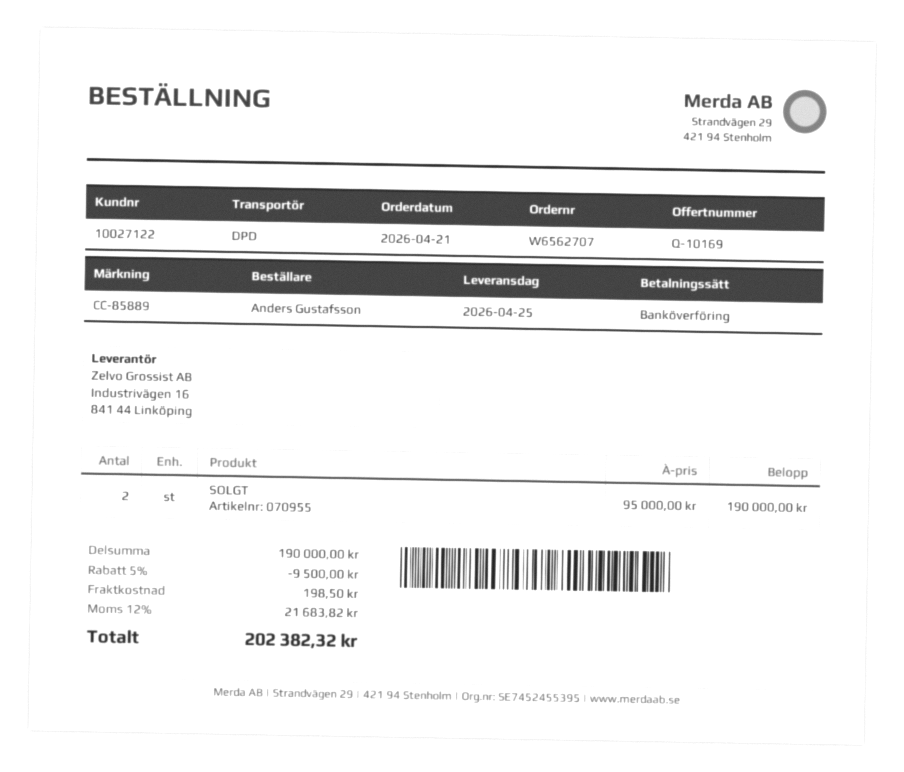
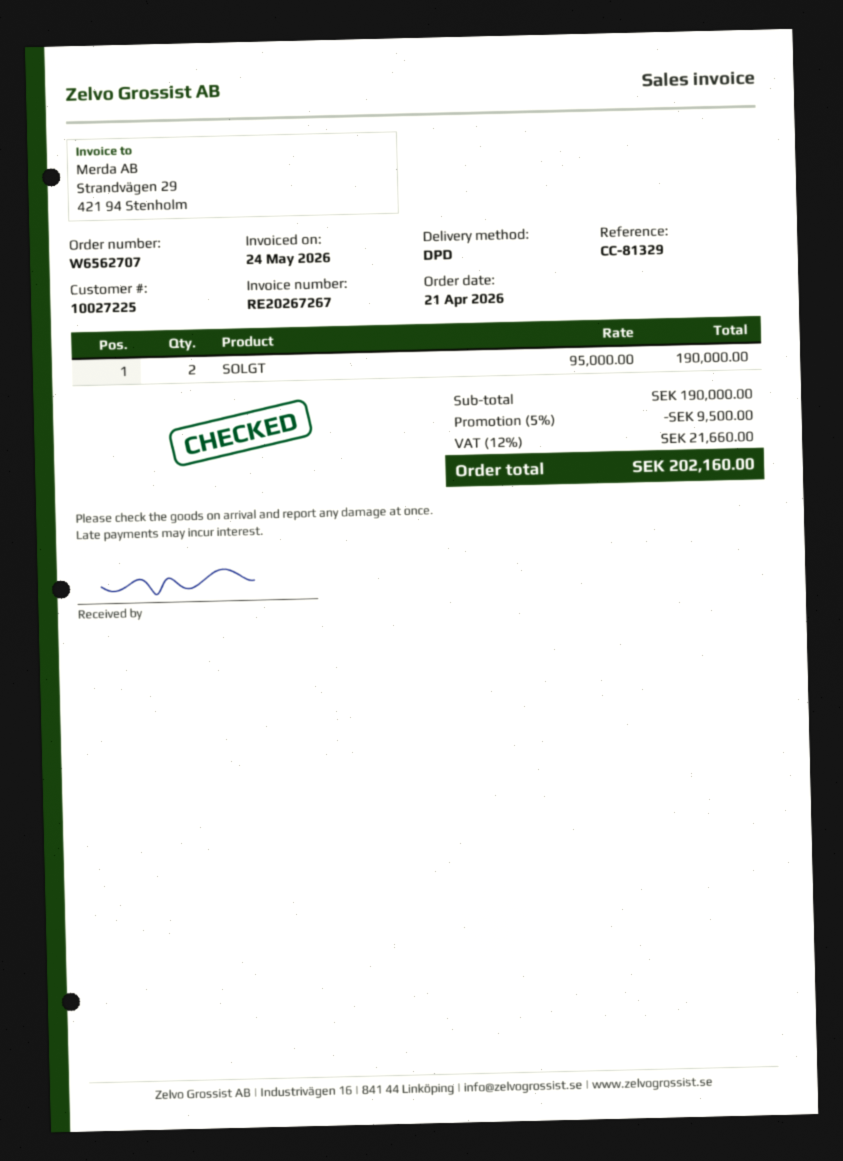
customer number: 10027122 -> 10027225
reference: CC-85889 -> CC-81329
shipping: 198.50 -> none
tax: 12% = 21683.82 -> 12% = 21660.00
total: 202382.32 -> 202160.00

